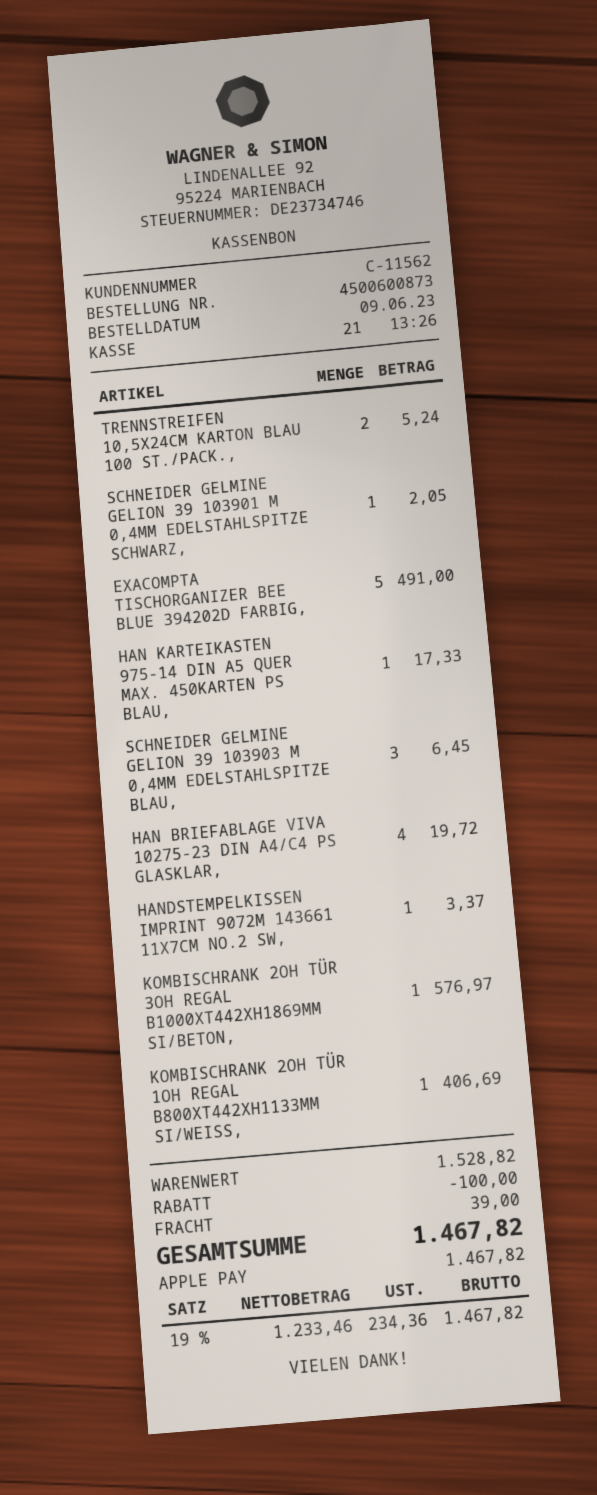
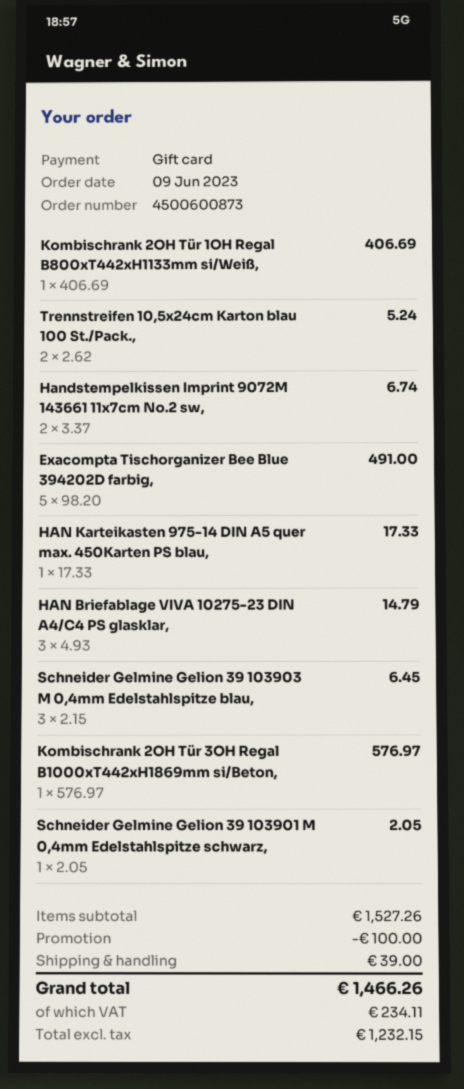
payment method: Apple Pay -> gift card
HAN BRIEFABLAGE VIVA 10275-23 DIN A4/C4 PS GLASKLAR,: 4 for 19.72 -> 3 for 14.79
HANDSTEMPELKISSEN IMPRINT 9072M 143661 11X7CM NO.2 SW,: 1 for 3.37 -> 2 for 6.74
subtotal: 1528.82 -> 1527.26
net: 1233.46 -> 1232.15
tax: 234.36 -> 234.11
total: 1467.82 -> 1466.26

